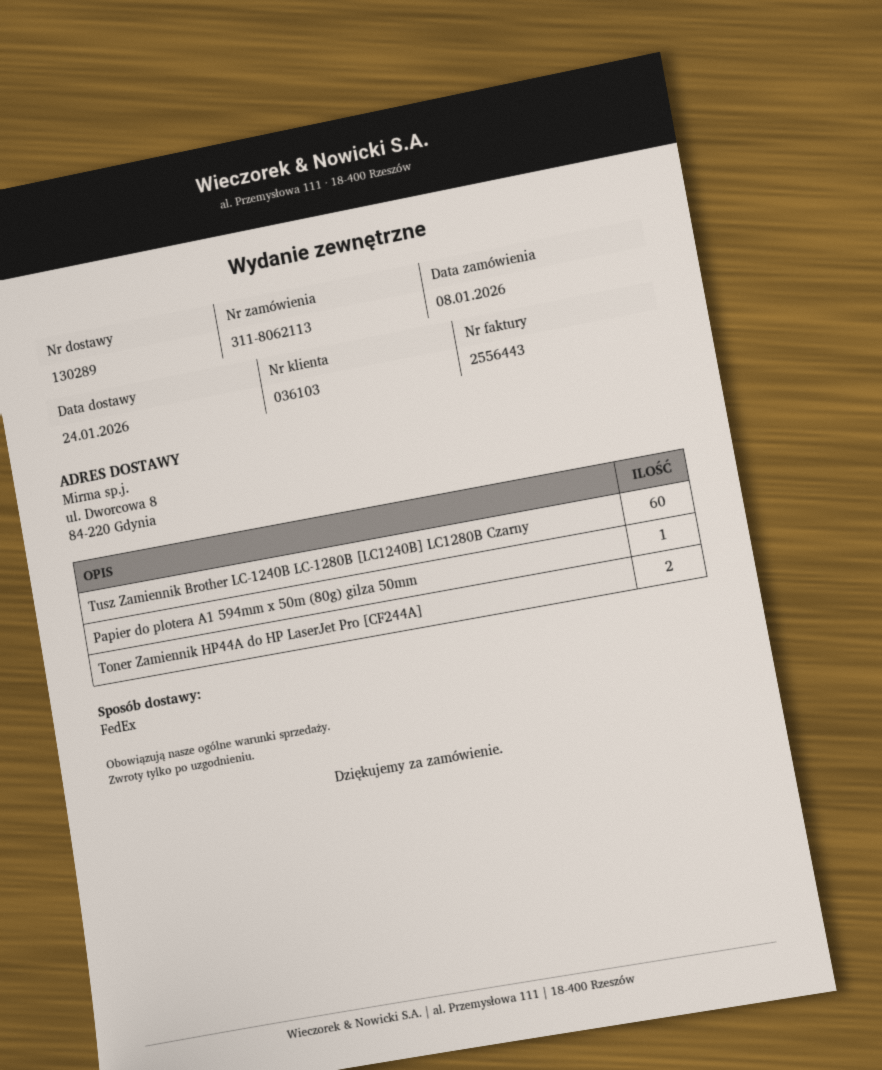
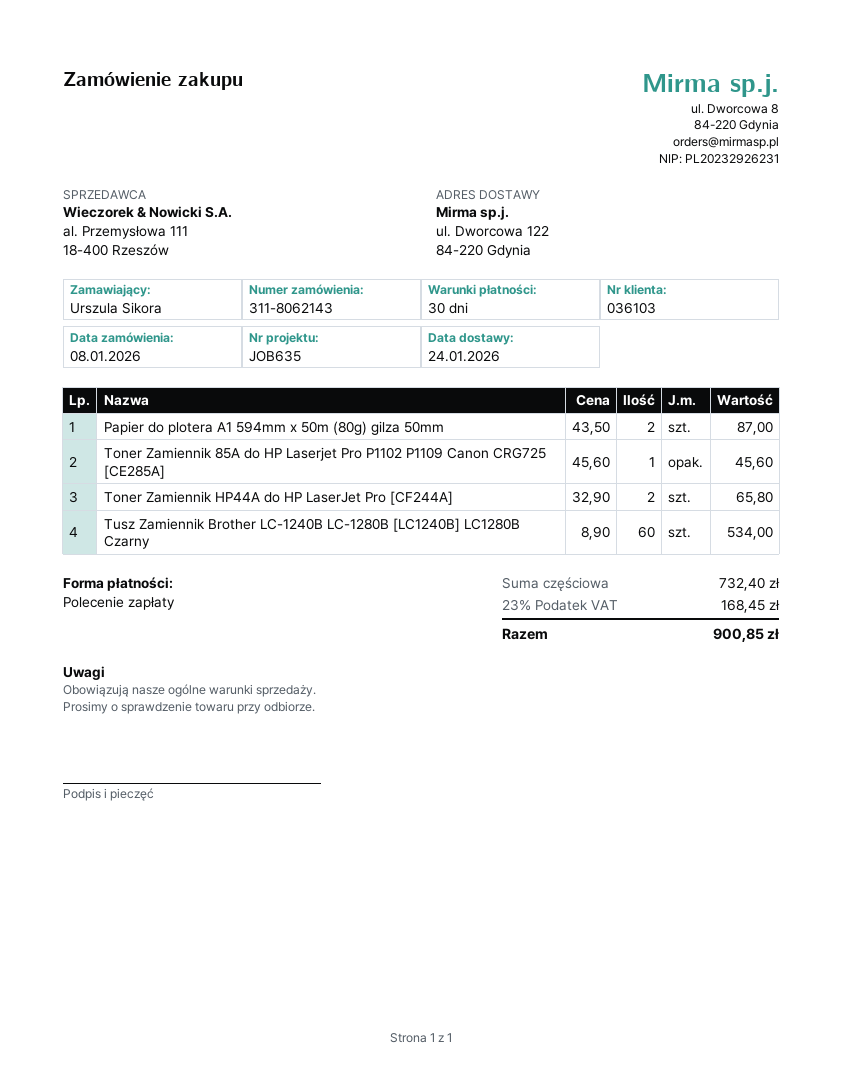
order number: 311-8062113 -> 311-8062143
ship to: ul. Dworcowa 8, 84-220 Gdynia -> ul. Dworcowa 122, 84-220 Gdynia
Papier do plotera A1 594mm x 50m (80g) gilza 50mm: 1 -> 2
Toner Zamiennik 85A do HP Laserjet Pro P1102 P1109 Canon CRG725 [CE285A]: none -> 1

